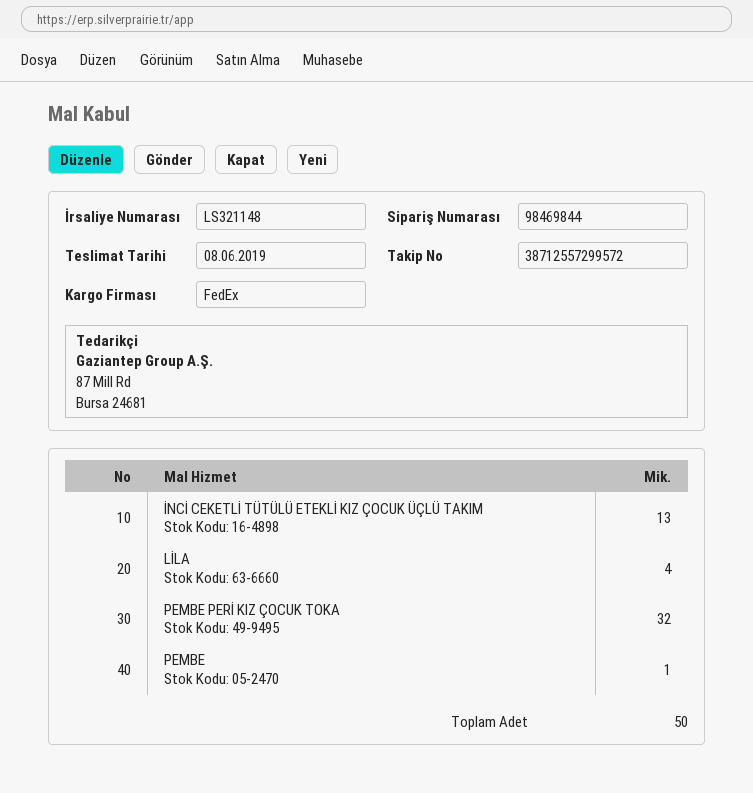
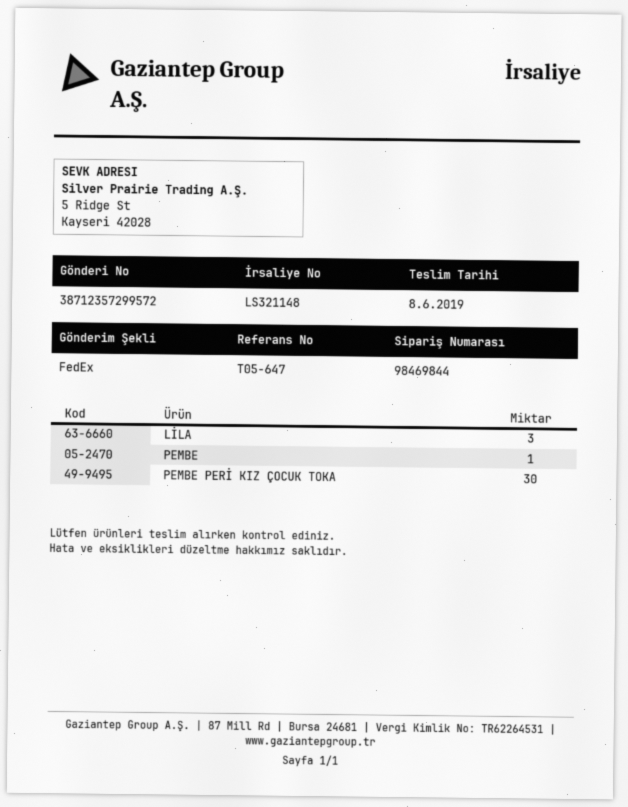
tracking number: 38712557299572 -> 38712357299572
İNCİ CEKETLİ TÜTÜLÜ ETEKLİ KIZ ÇOCUK ÜÇLÜ TAKIM: 13 -> none
LİLA: 4 -> 3
PEMBE PERİ KIZ ÇOCUK TOKA: 32 -> 30

